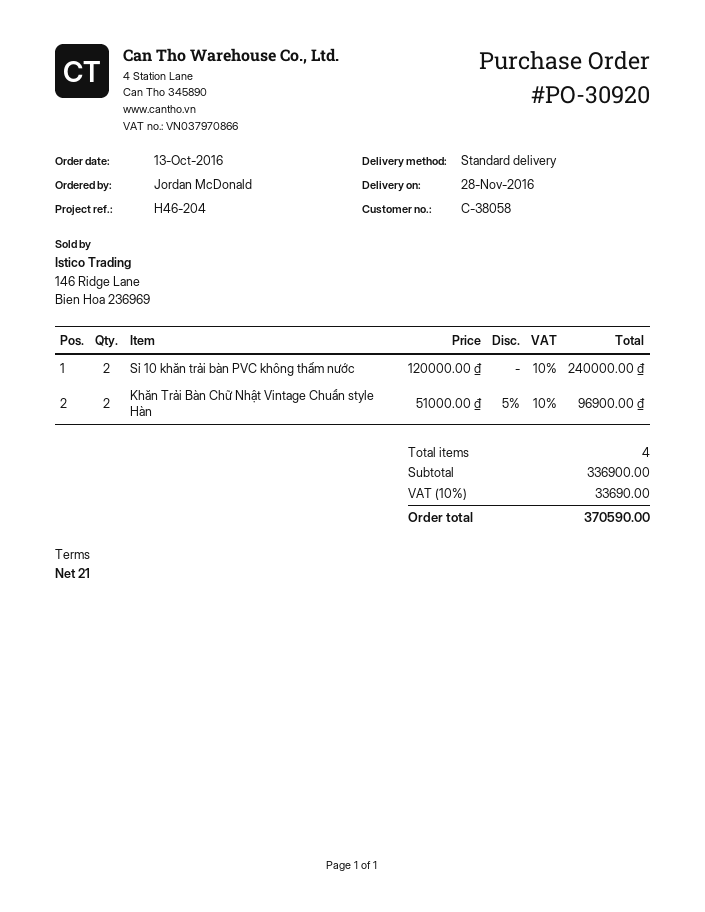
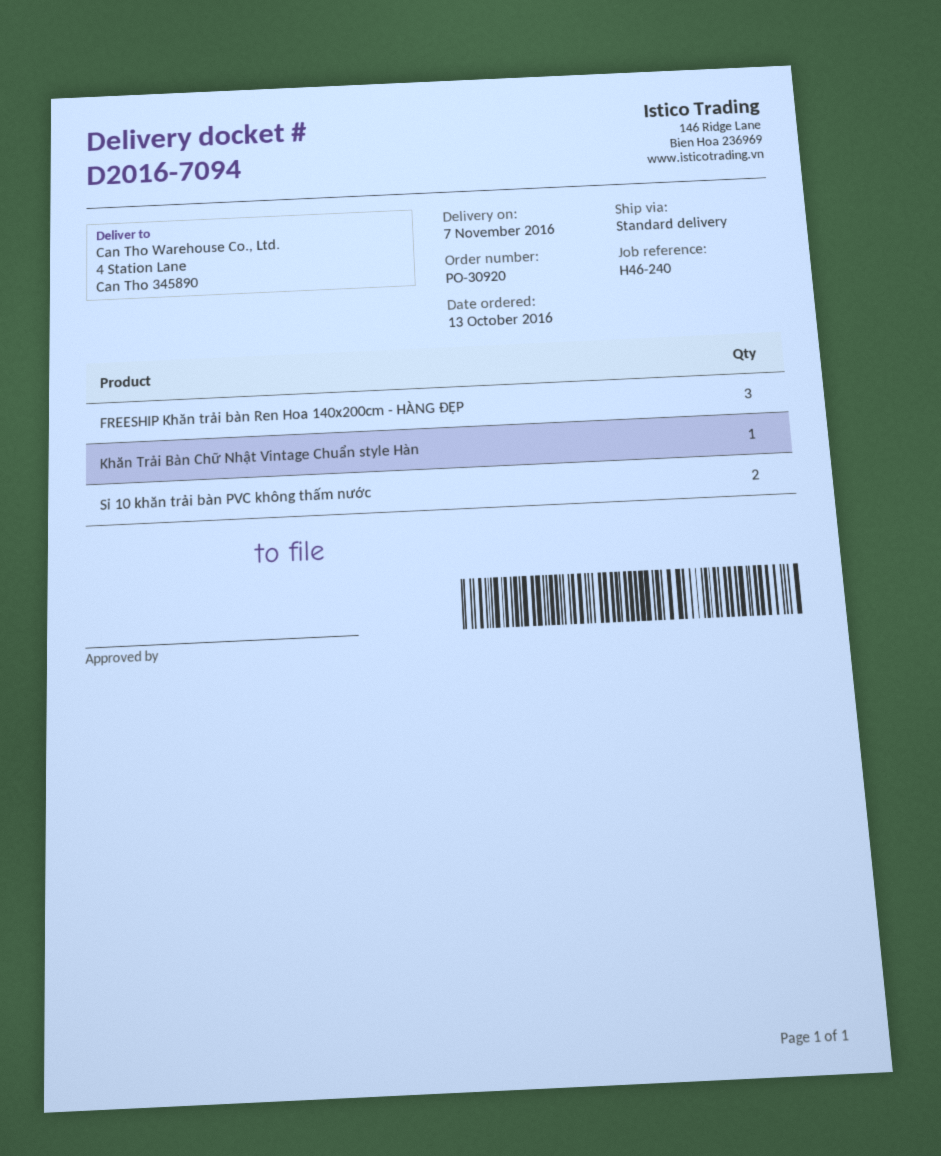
delivery date: 2016-11-28 -> 2016-11-07
reference: H46-204 -> H46-240
Khăn Trải Bàn Chữ Nhật Vintage Chuẩn style Hàn: 2 -> 1
FREESHIP Khăn trải bàn Ren Hoa 140x200cm - HÀNG ĐẸP: none -> 3

